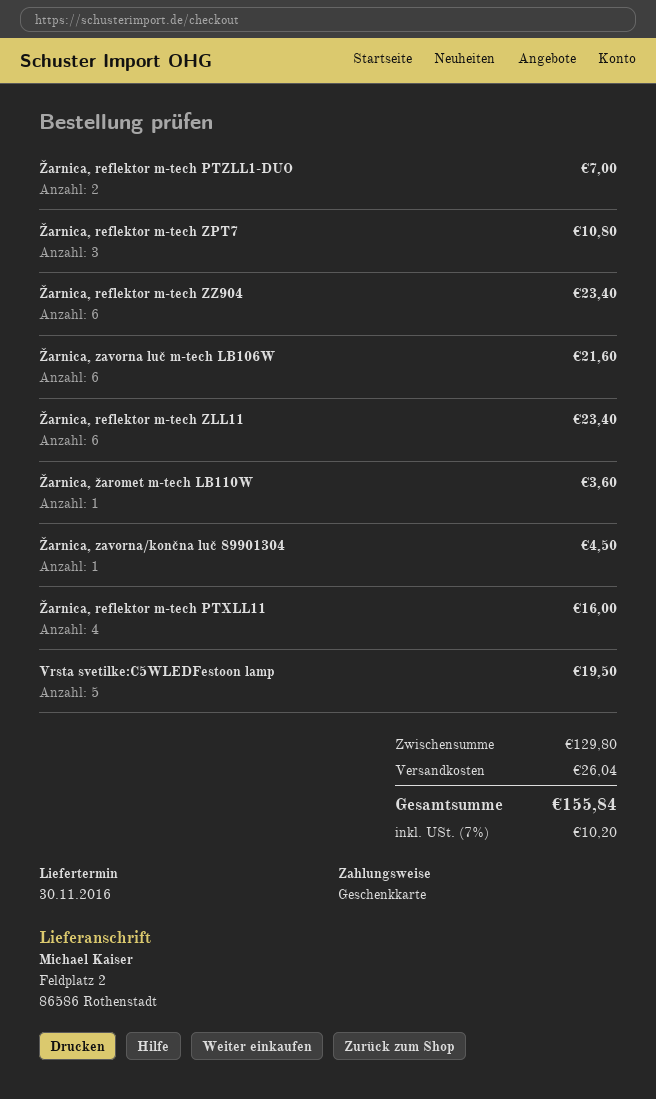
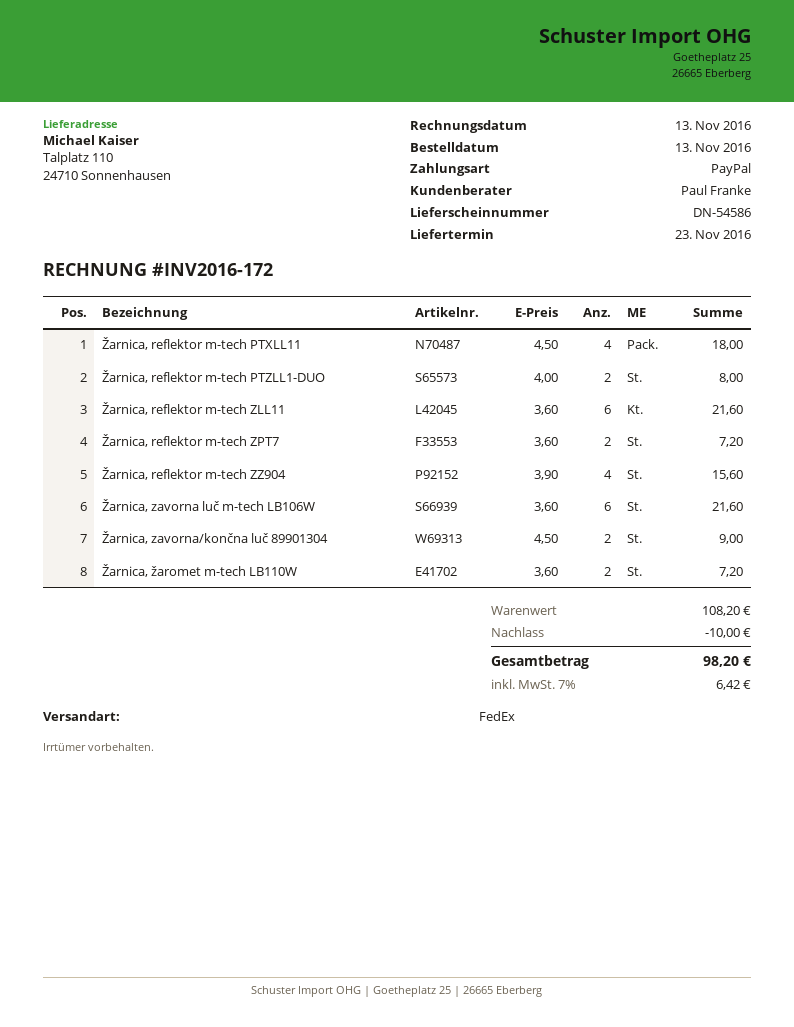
delivery date: 2016-11-30 -> 2016-11-23
payment method: gift card -> PayPal
ship to: Feldplatz 2, 86586 Rothenstadt -> Talplatz 110, 24710 Sonnenhausen
Žarnica, reflektor m-tech PTZLL1-DUO: 2 for 7.00 -> 2 for 8.00
Žarnica, reflektor m-tech ZPT7: 3 for 10.80 -> 2 for 7.20
Žarnica, reflektor m-tech ZZ904: 6 for 23.40 -> 4 for 15.60
Žarnica, reflektor m-tech ZLL11: 6 for 23.40 -> 6 for 21.60
Žarnica, žaromet m-tech LB110W: 1 for 3.60 -> 2 for 7.20
Žarnica, zavorna/končna luč 89901304: 1 for 4.50 -> 2 for 9.00
Žarnica, reflektor m-tech PTXLL11: 4 for 16.00 -> 4 for 18.00
Vrsta svetilke:C5WLEDFestoon lamp: 5 for 19.50 -> none
subtotal: 129.80 -> 108.20
discount: none -> 10.00
shipping: 26.04 -> none
tax: 7% = 10.20 -> 7% = 6.42
total: 155.84 -> 98.20

